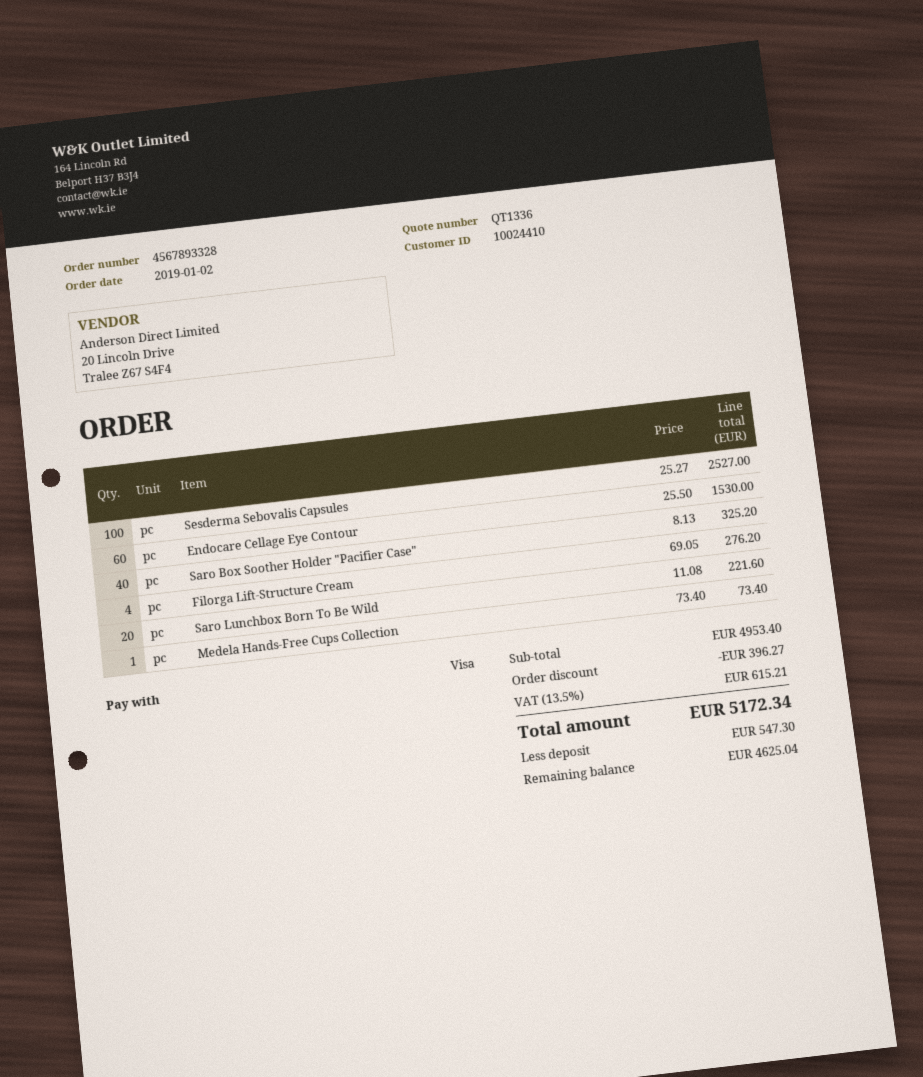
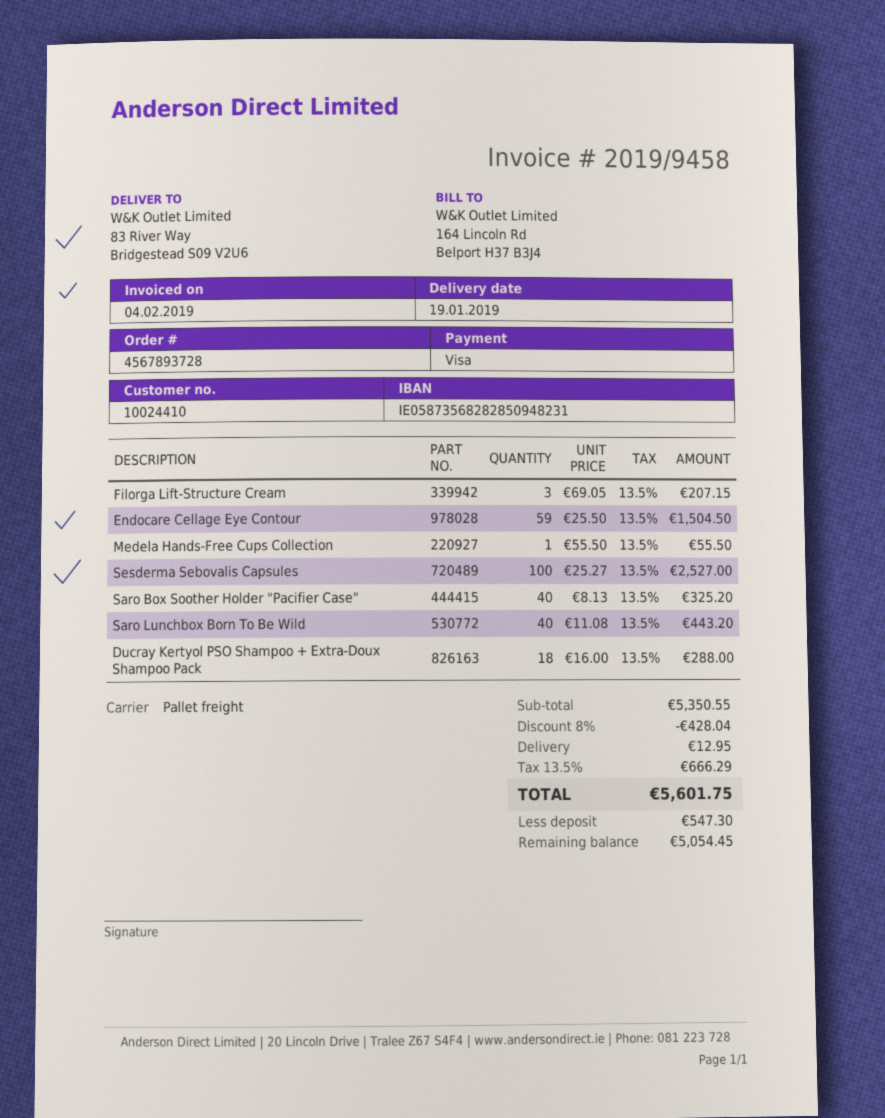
order number: 4567893328 -> 4567893728
Endocare Cellage Eye Contour: 60 x 25.50 = 1530.00 -> 59 x 25.50 = 1504.50
Filorga Lift-Structure Cream: 4 x 69.05 = 276.20 -> 3 x 69.05 = 207.15
Saro Lunchbox Born To Be Wild: 20 x 11.08 = 221.60 -> 40 x 11.08 = 443.20
Medela Hands-Free Cups Collection: 1 x 73.40 = 73.40 -> 1 x 55.50 = 55.50
Ducray Kertyol PSO Shampoo + Extra-Doux Shampoo Pack: none -> 18 x 16.00 = 288.00
subtotal: 4953.40 -> 5350.55
discount: 396.27 -> 428.04
shipping: none -> 12.95
tax: 13.5% = 615.21 -> 13.5% = 666.29
total: 5172.34 -> 5601.75
balance: 4625.04 -> 5054.45

